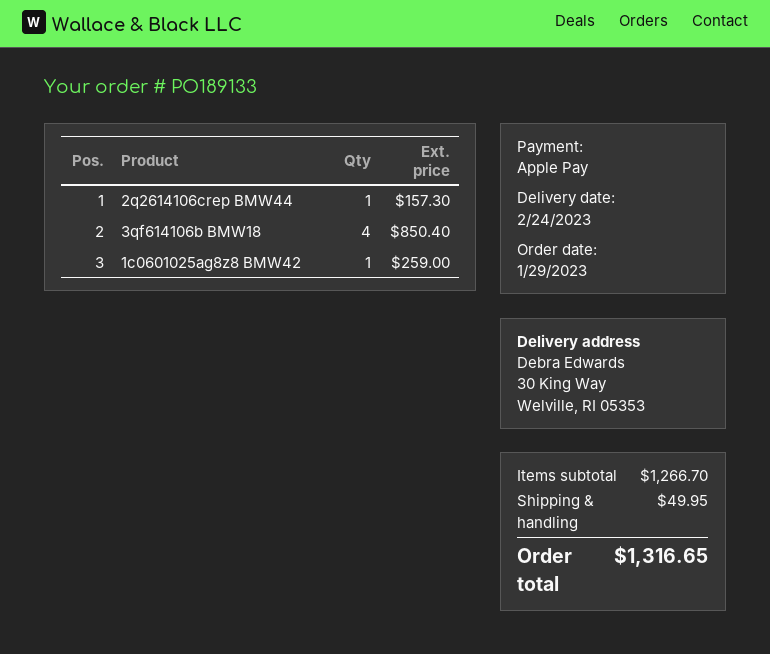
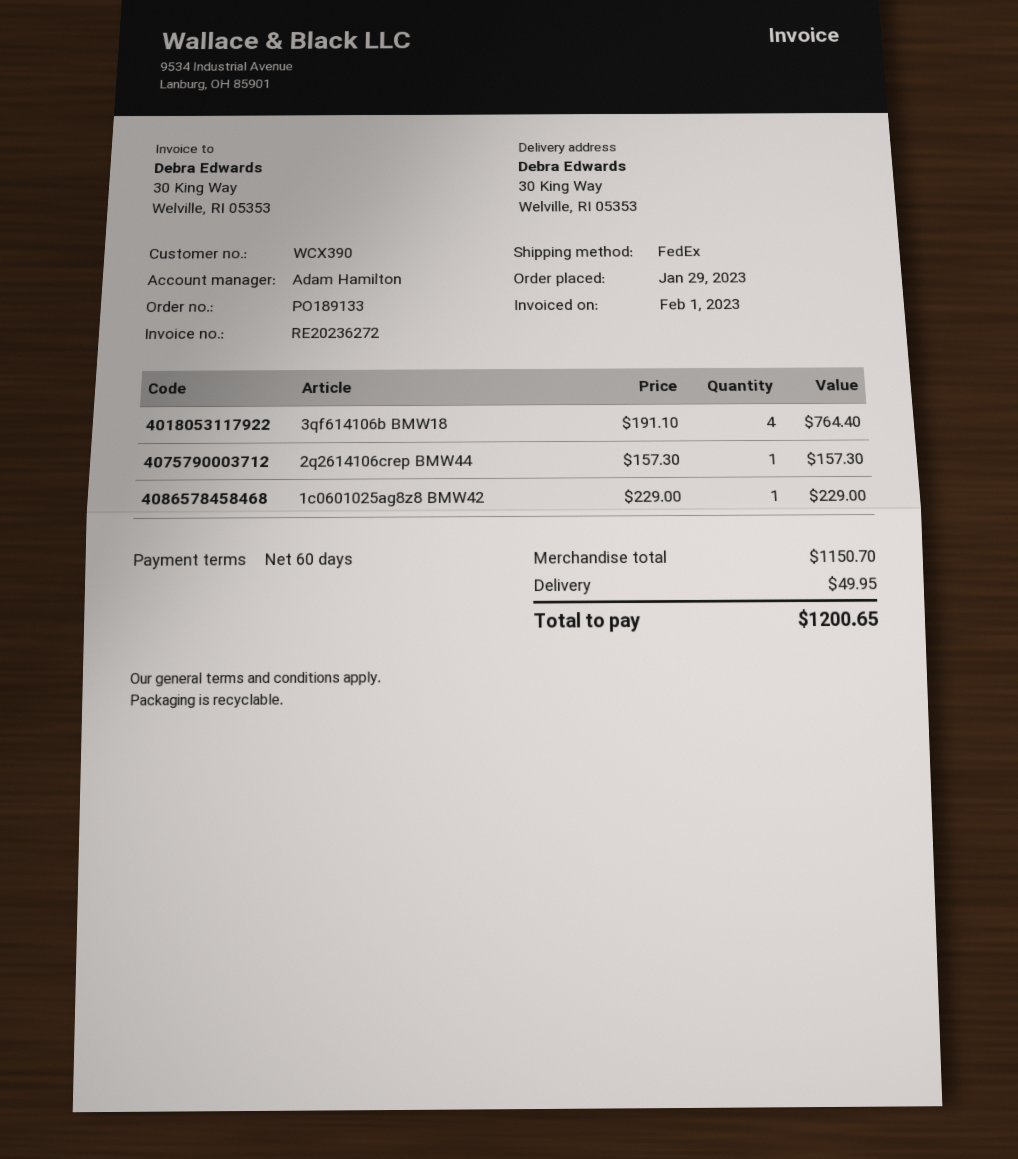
3qf614106b BMW18: 4 for 850.40 -> 4 for 764.40
1c0601025ag8z8 BMW42: 1 for 259.00 -> 1 for 229.00
subtotal: 1266.70 -> 1150.70
total: 1316.65 -> 1200.65

